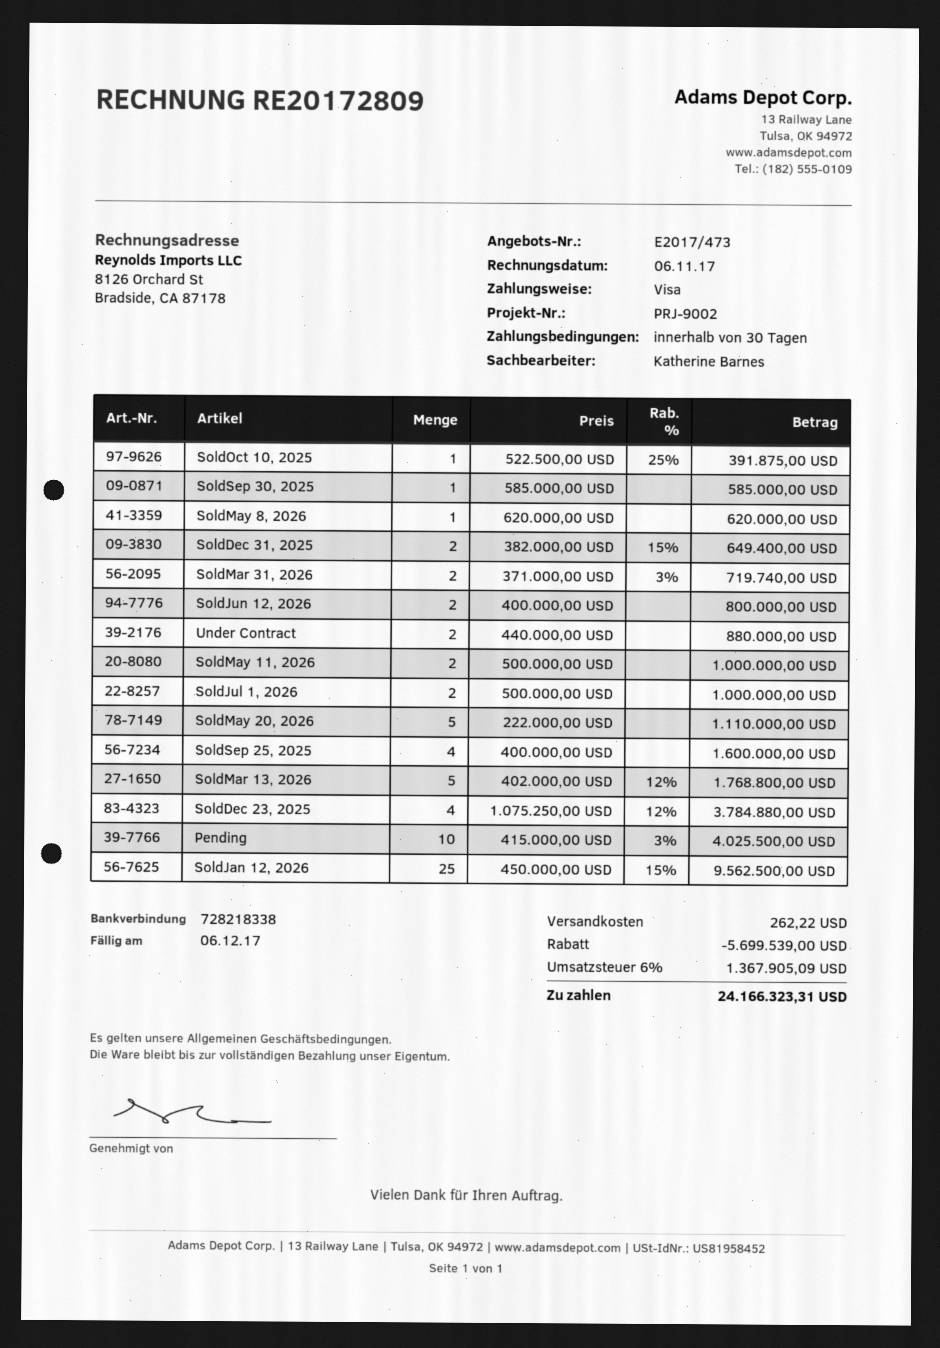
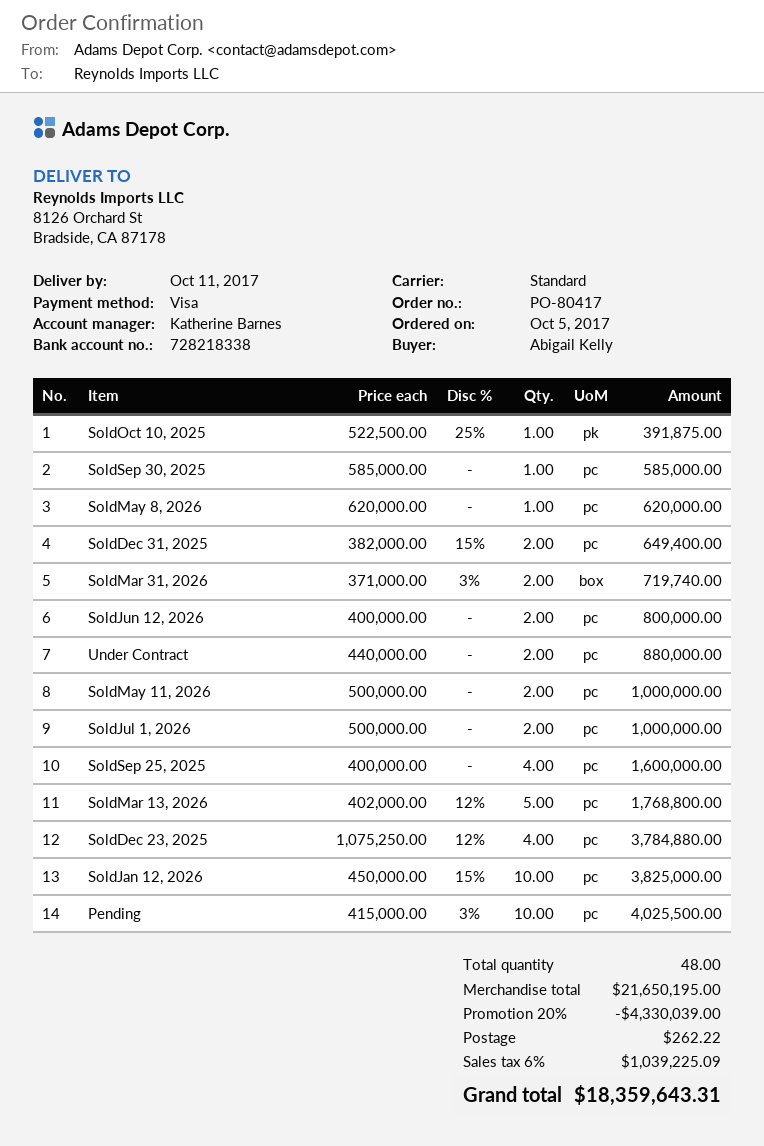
SoldMay 20, 2026: 5 x 222000.00 = 1110000.00 -> none
SoldJan 12, 2026: 25 x 450000.00 - 15% = 9562500.00 -> 10 x 450000.00 - 15% = 3825000.00
discount: 5699539.00 -> 4330039.00
tax: 6% = 1367905.09 -> 6% = 1039225.09
total: 24166323.31 -> 18359643.31

